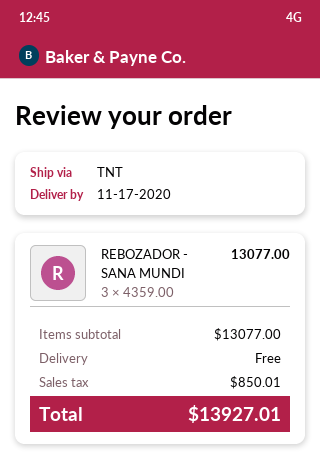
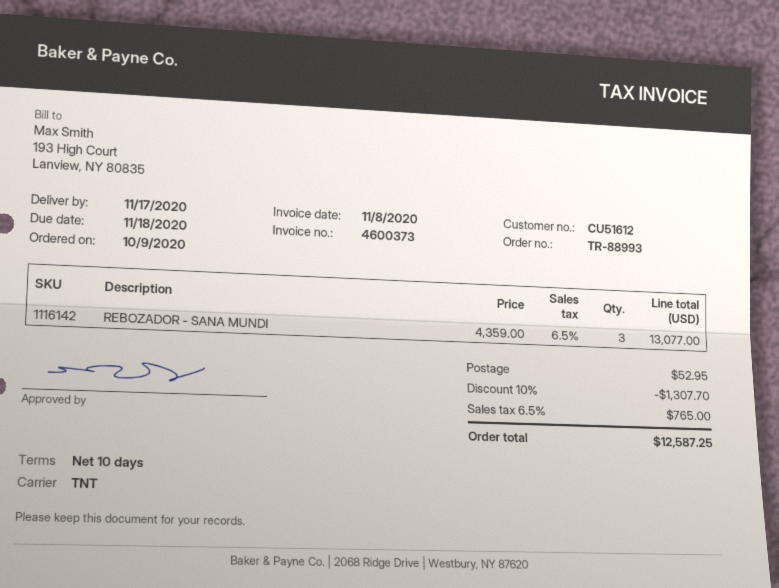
discount: none -> 10% = 1307.70
shipping: 0.00 -> 52.95
tax: 850.01 -> 765.00
total: 13927.01 -> 12587.25

